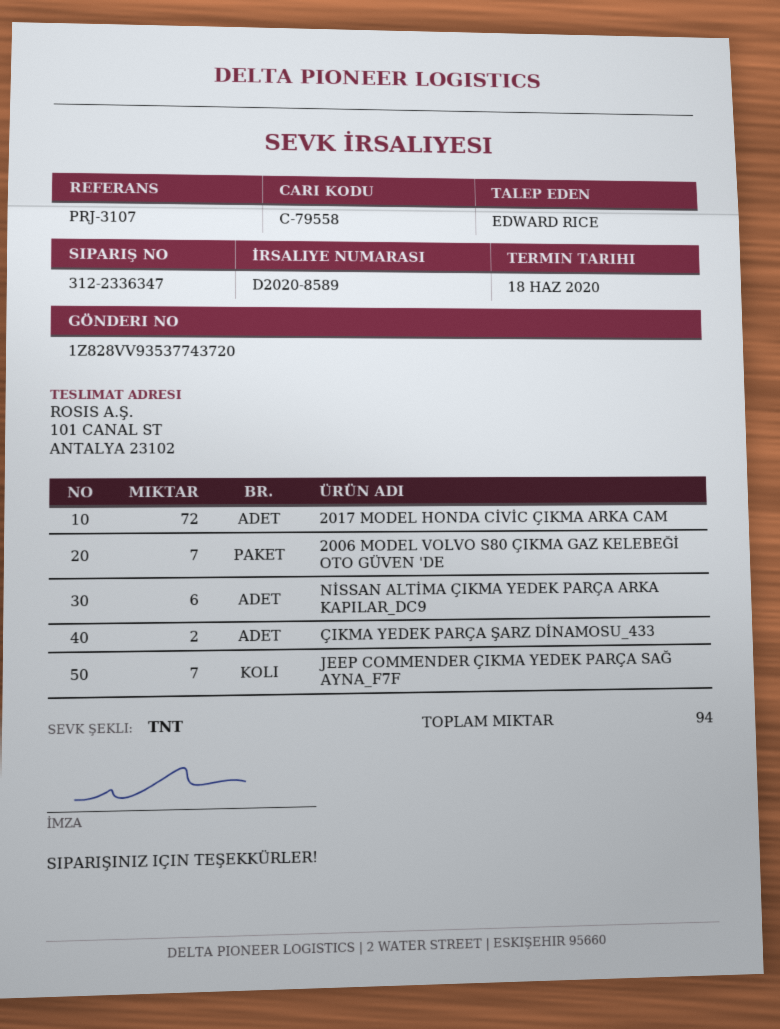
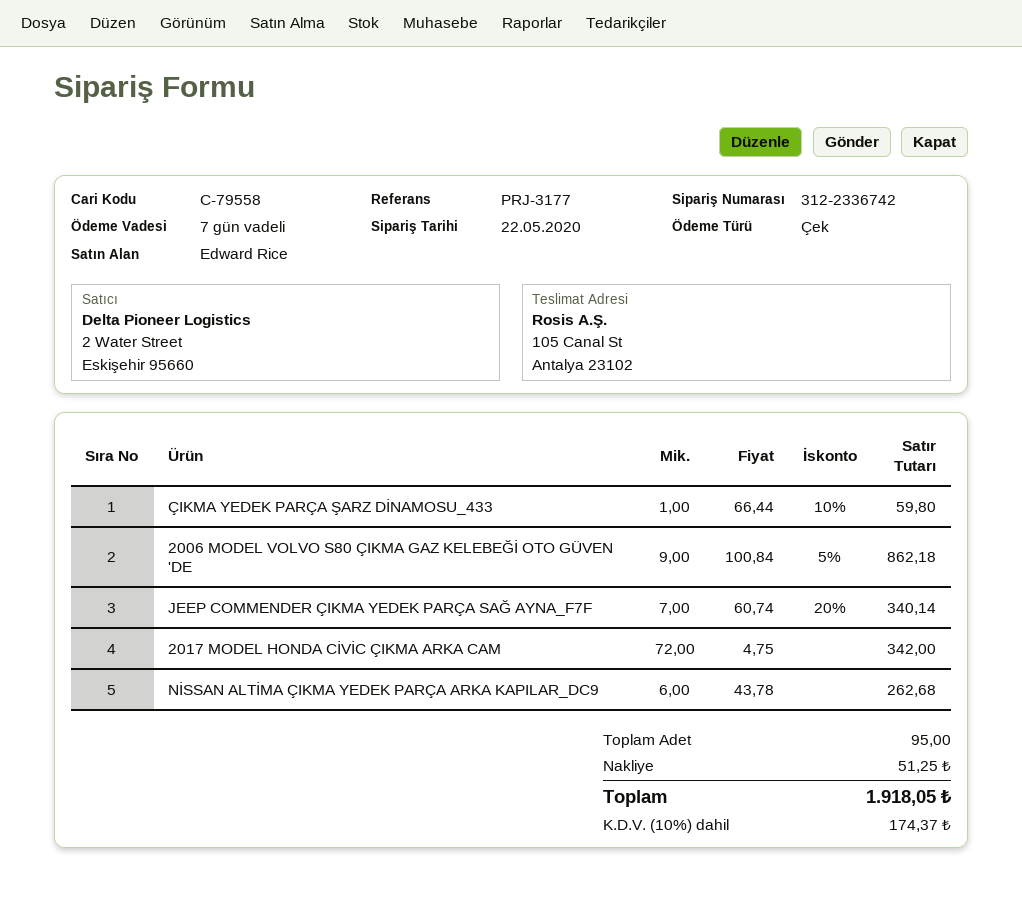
order number: 312-2336347 -> 312-2336742
reference: PRJ-3107 -> PRJ-3177
ship to: 101 CANAL ST, ANTALYA 23102 -> 105 Canal St, Antalya 23102
2006 MODEL VOLVO S80 ÇIKMA GAZ KELEBEĞİ OTO GÜVEN 'DE: 7 -> 9
ÇIKMA YEDEK PARÇA ŞARZ DİNAMOSU_433: 2 -> 1
total quantity: 94 -> 95

